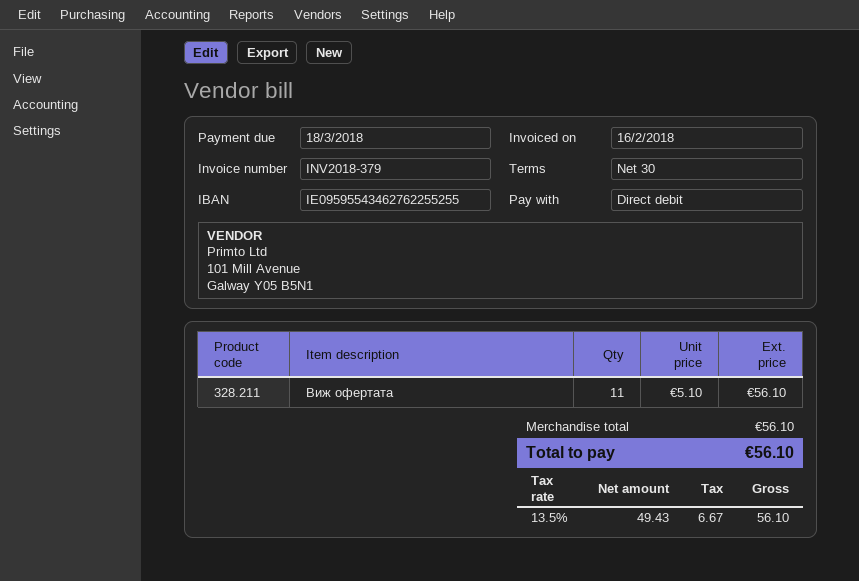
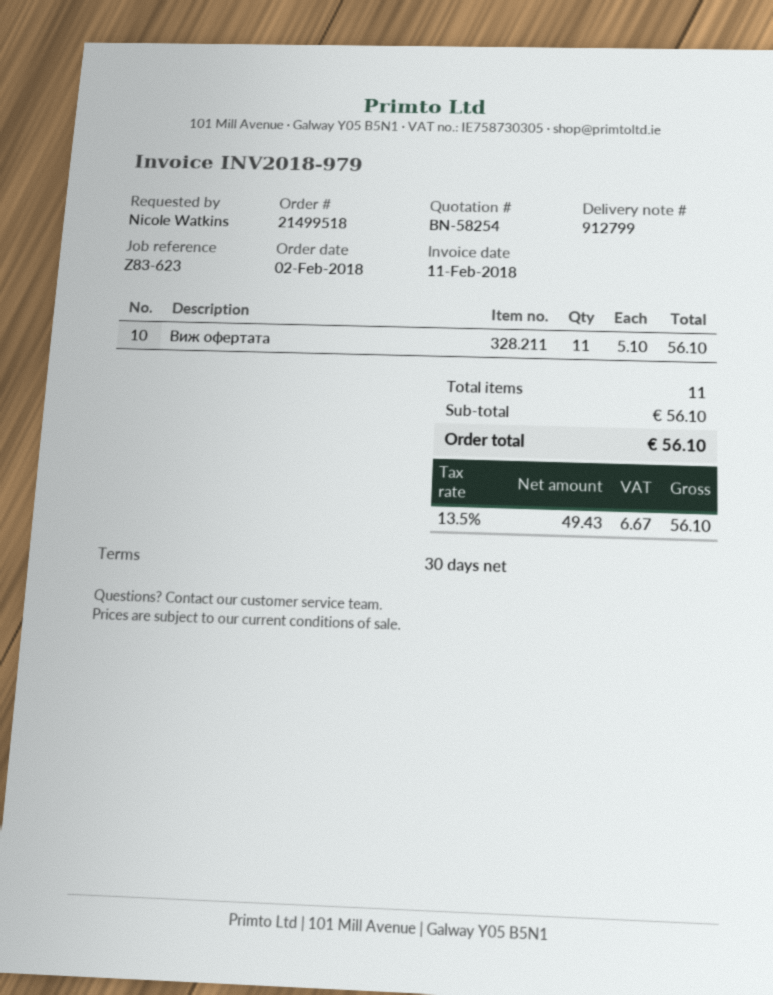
invoice number: INV2018-379 -> INV2018-979
invoice date: 2018-02-16 -> 2018-02-11

